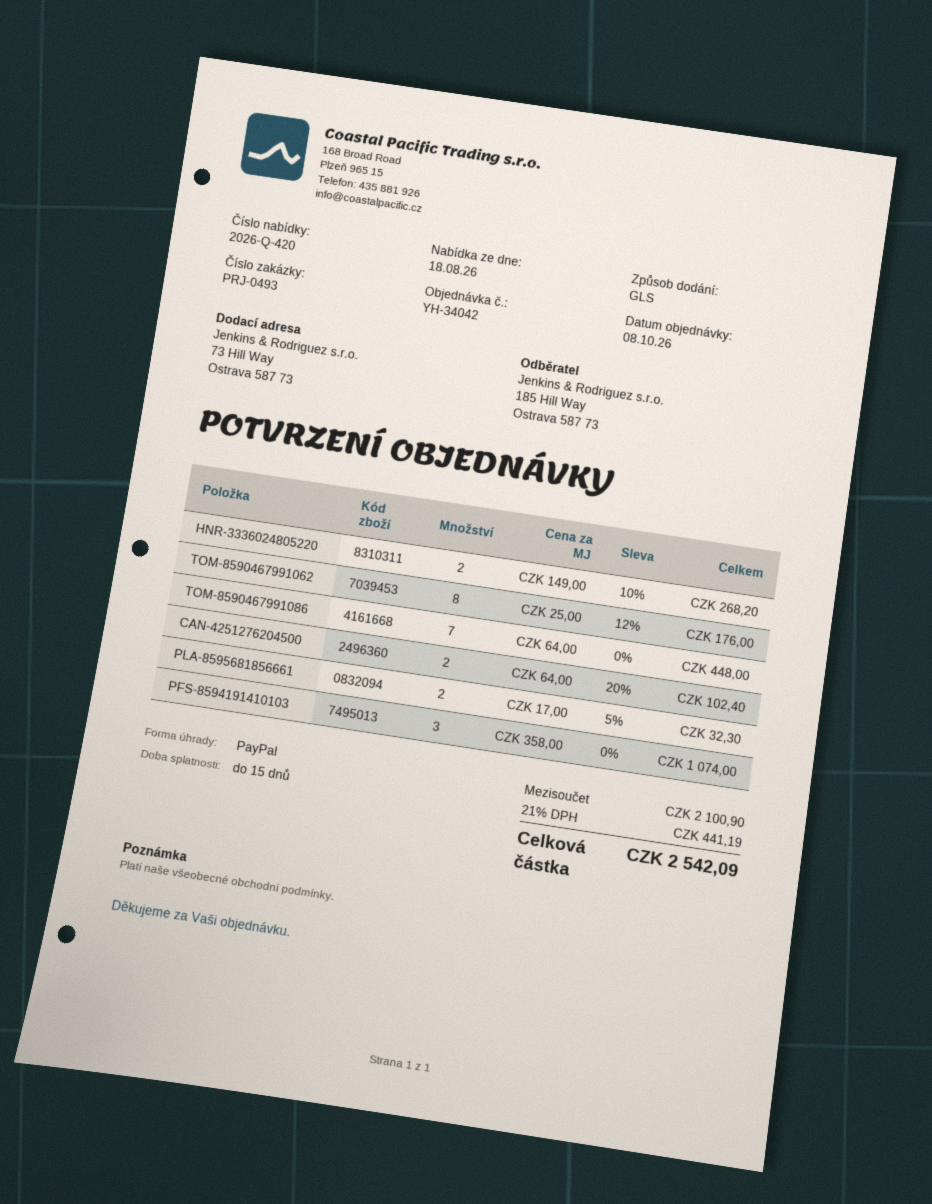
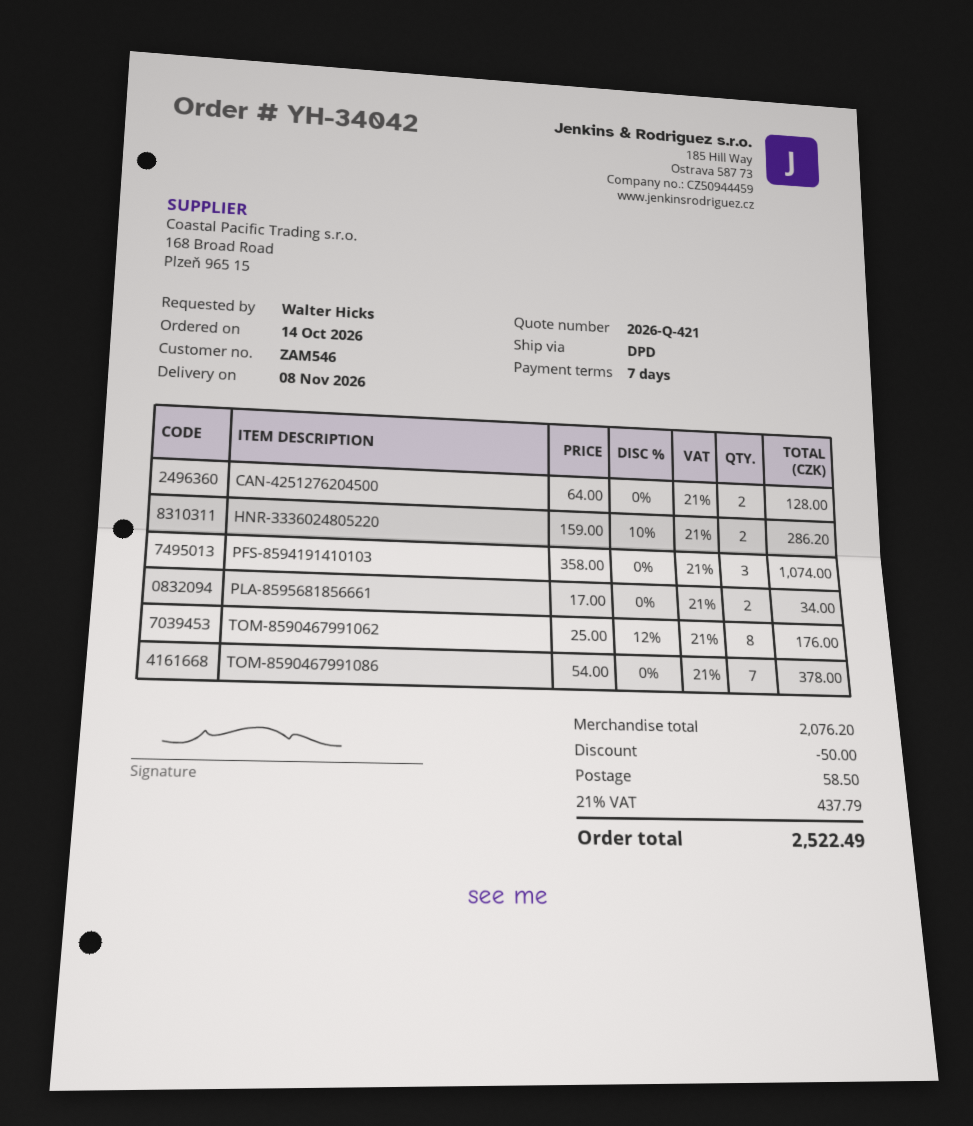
quote number: 2026-Q-420 -> 2026-Q-421
order date: 2026-10-08 -> 2026-10-14
payment terms: 15 days -> 7 days
shipping method: GLS -> DPD
HNR-3336024805220: 2 x 149.00 - 10% = 268.20 -> 2 x 159.00 - 10% = 286.20
TOM-8590467991086: 7 x 64.00 = 448.00 -> 7 x 54.00 = 378.00
CAN-4251276204500: 2 x 64.00 - 20% = 102.40 -> 2 x 64.00 = 128.00
PLA-8595681856661: 2 x 17.00 - 5% = 32.30 -> 2 x 17.00 = 34.00
subtotal: 2100.90 -> 2076.20
discount: none -> 50.00
shipping: none -> 58.50
tax: 21% = 441.19 -> 21% = 437.79
total: 2542.09 -> 2522.49

